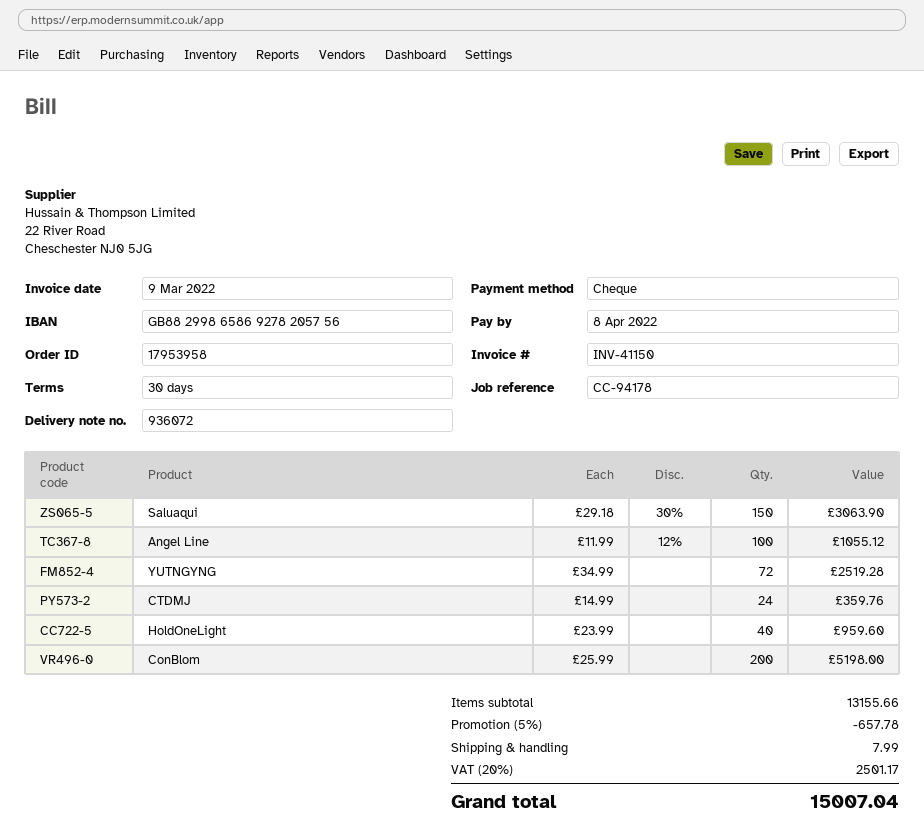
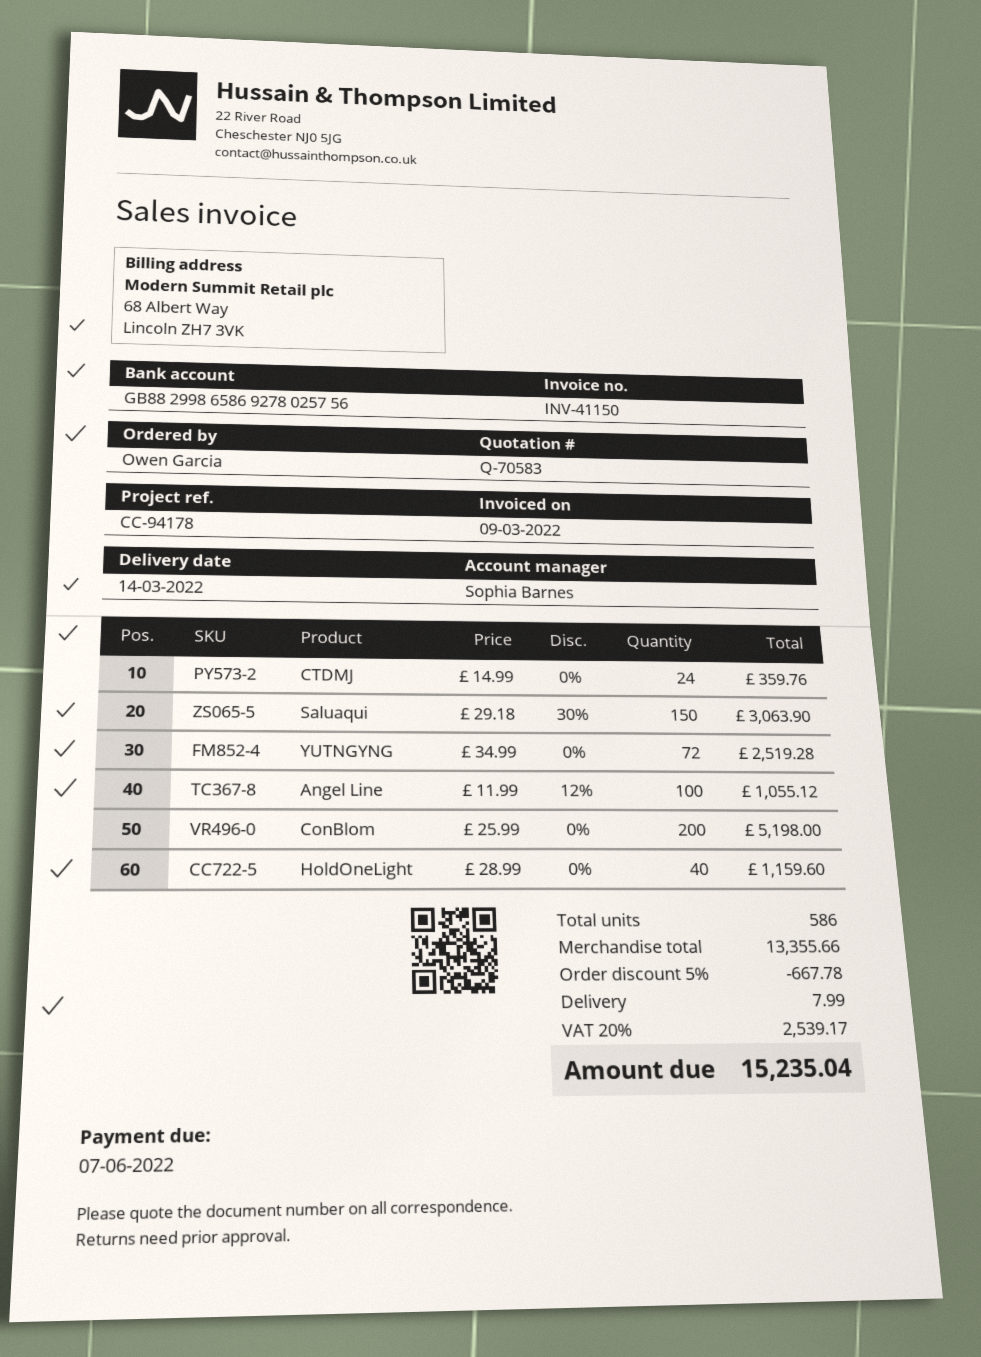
due date: 2022-04-08 -> 2022-06-07
bank account: GB88299865869278205756 -> GB88299865869278025756
HoldOneLight: 40 x 23.99 = 959.60 -> 40 x 28.99 = 1159.60
subtotal: 13155.66 -> 13355.66
discount: 5% = 657.78 -> 5% = 667.78
tax: 20% = 2501.17 -> 20% = 2539.17
total: 15007.04 -> 15235.04

